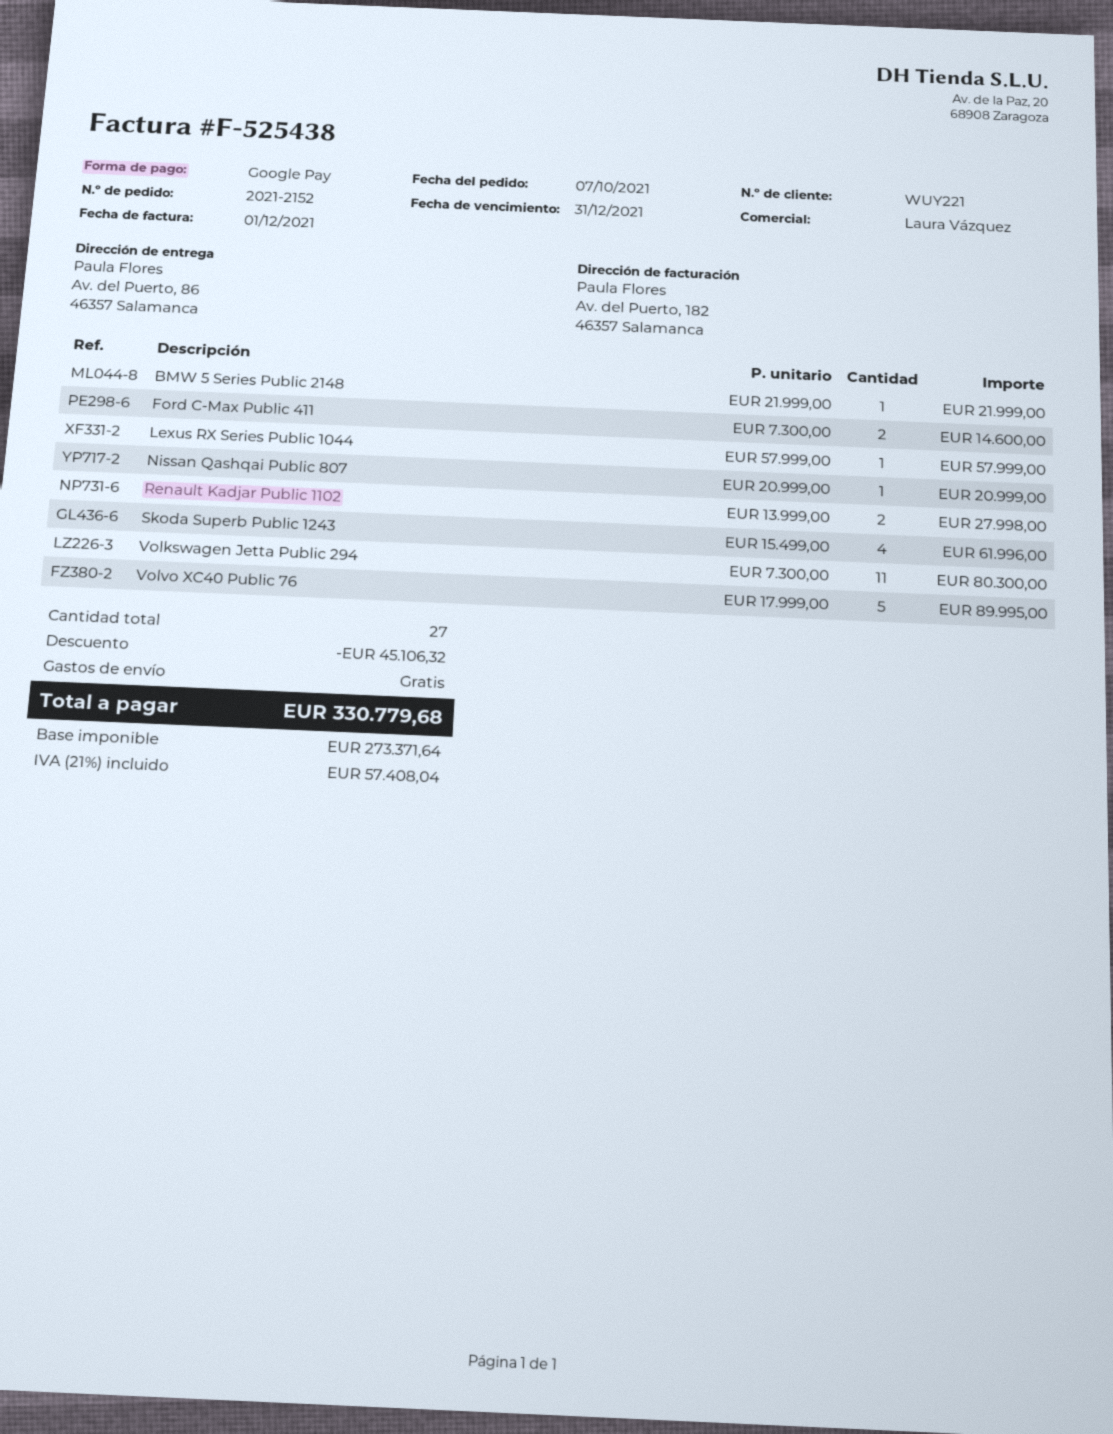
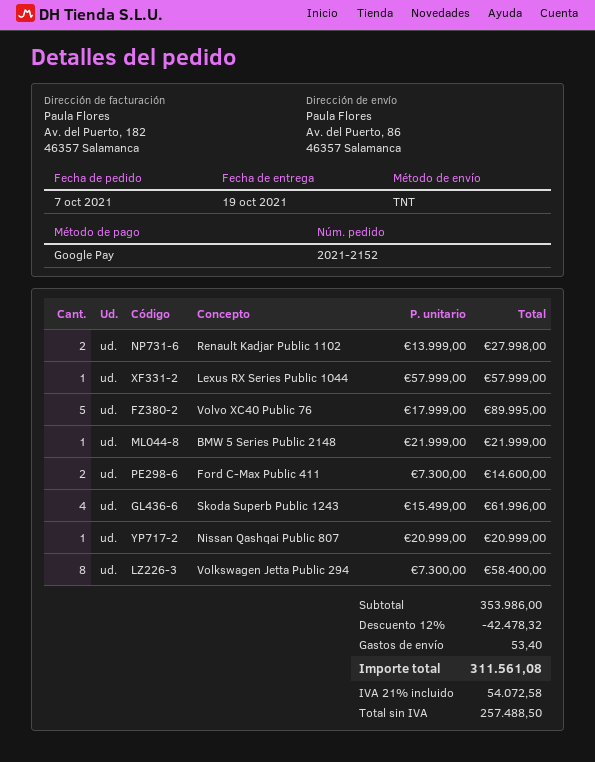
Volkswagen Jetta Public 294: 11 x 7300.00 = 80300.00 -> 8 x 7300.00 = 58400.00
discount: 45106.32 -> 42478.32
shipping: 0.00 -> 53.40
net: 273371.64 -> 257488.50
tax: 21% = 57408.04 -> 21% = 54072.58
total: 330779.68 -> 311561.08

